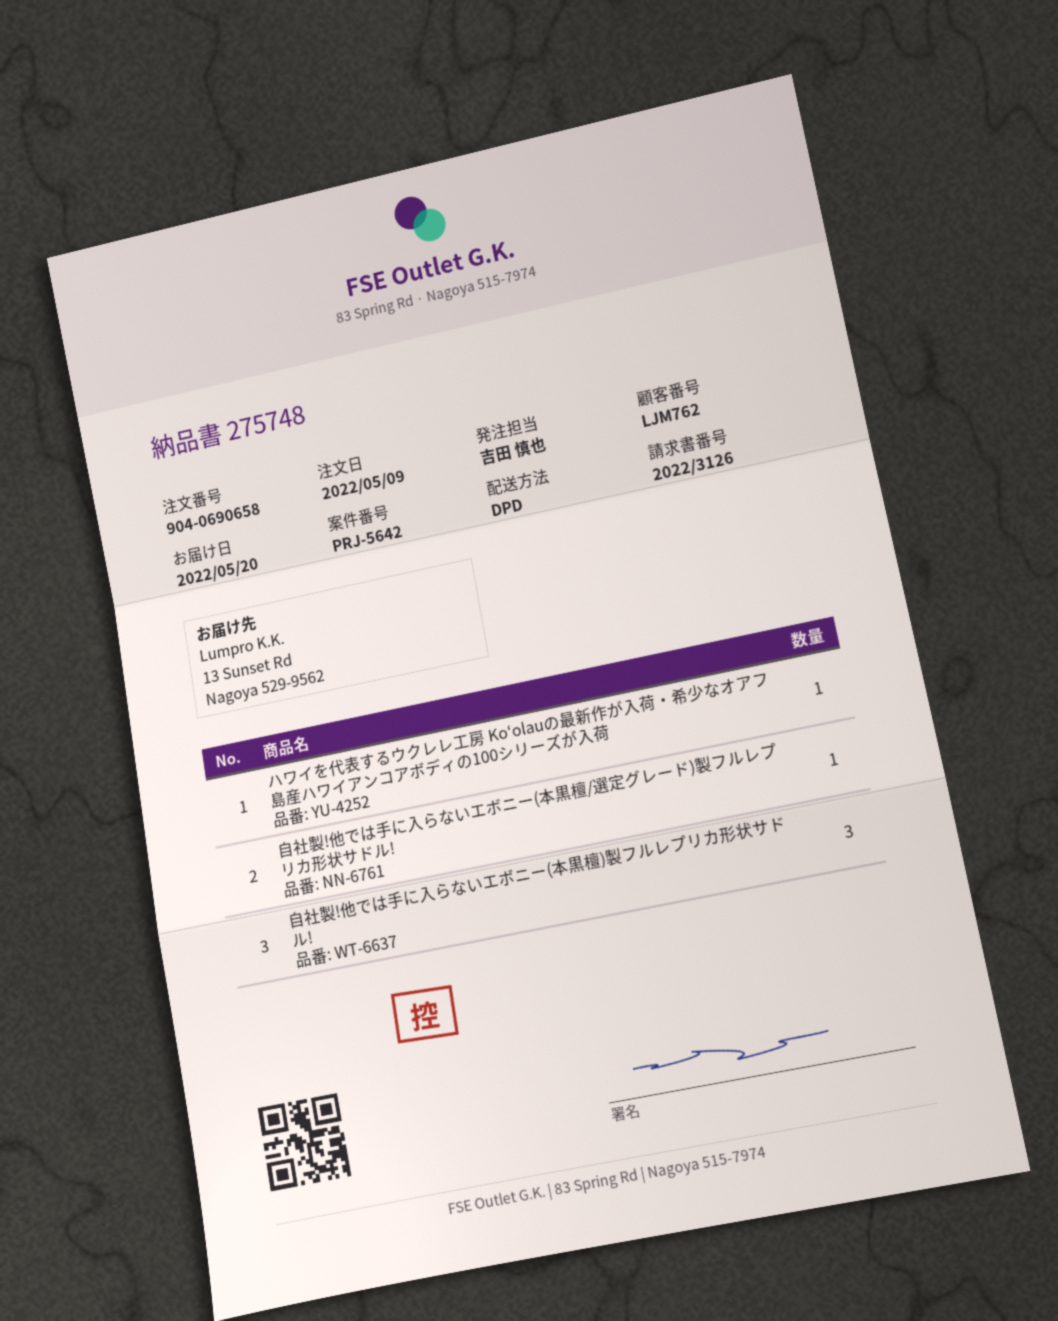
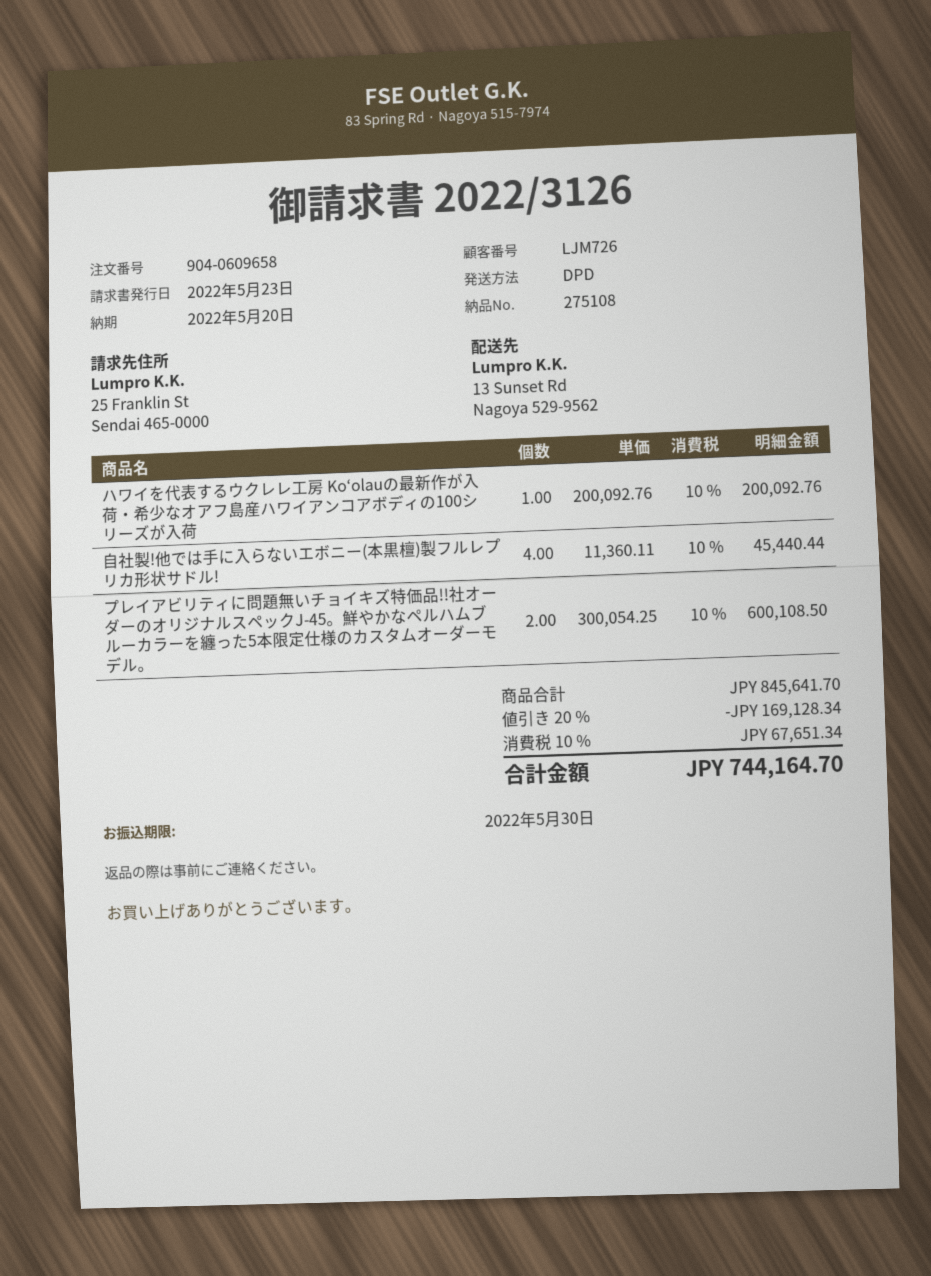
order number: 904-0690658 -> 904-0609658
delivery note number: 275748 -> 275108
customer number: LJM762 -> LJM726
自社製!他では手に入らないエボニー(本黒檀/選定グレード)製フルレプリカ形状サドル!: 1 -> none
自社製!他では手に入らないエボニー(本黒檀)製フルレプリカ形状サドル!: 3 -> 4
プレイアビリティに問題無いチョイキズ特価品!!社オーダーのオリジナルスペックJ-45。鮮やかなペルハムブルーカラーを纏った5本限定仕様のカスタムオーダーモデル。: none -> 2

